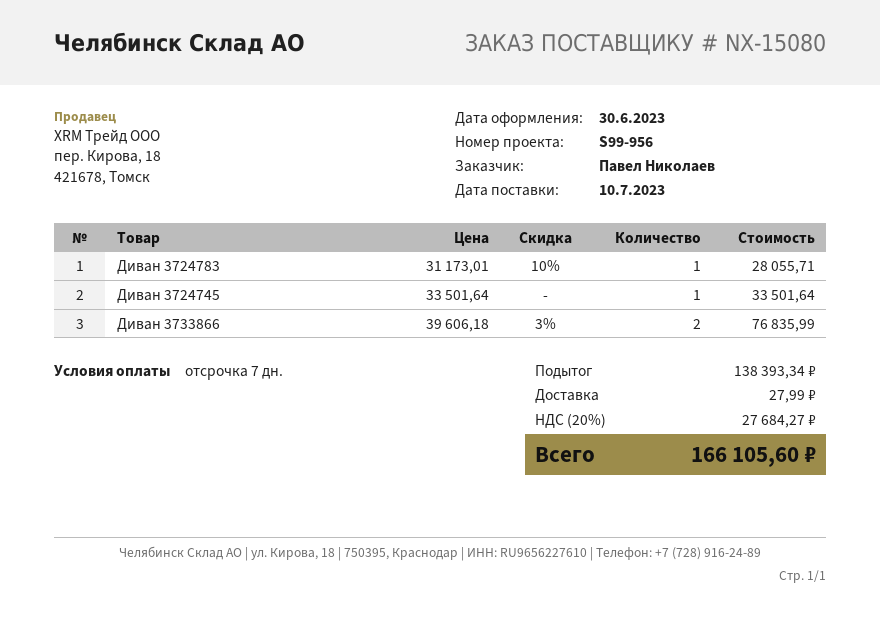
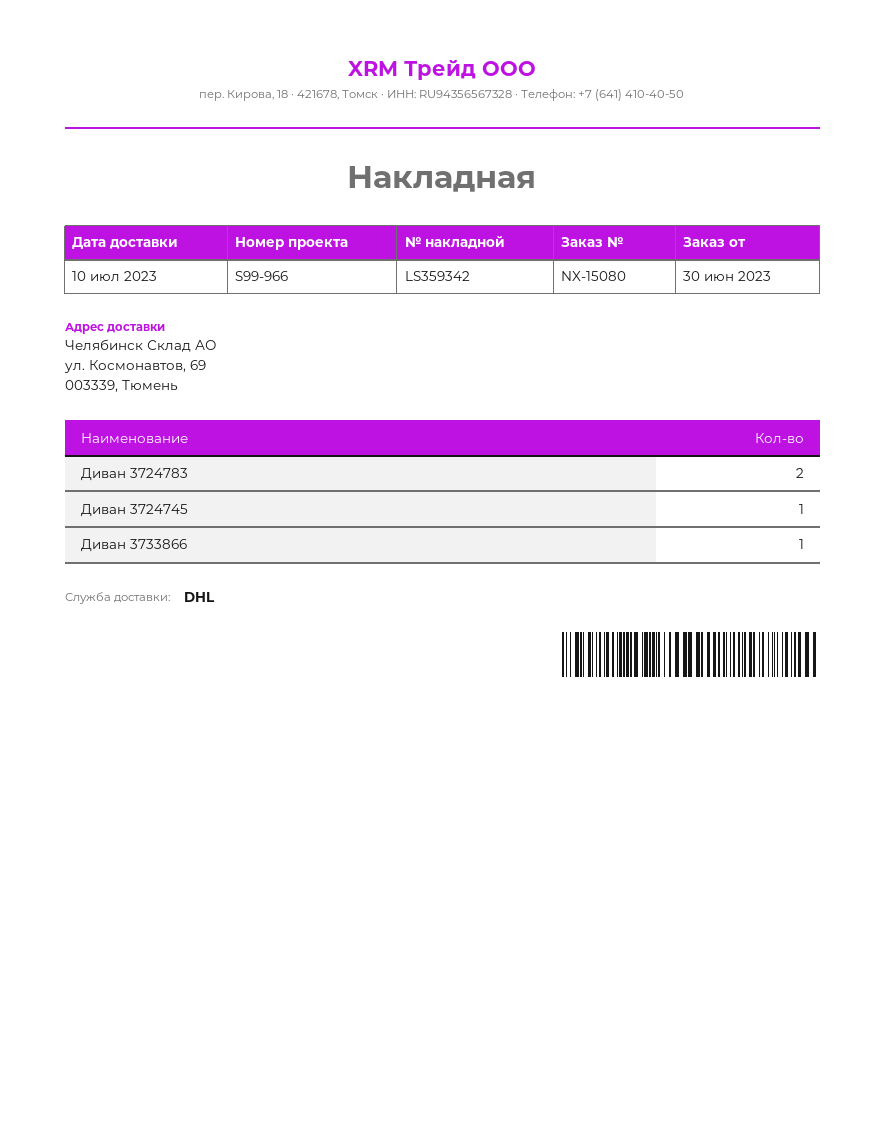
reference: S99-956 -> S99-966
Диван 3724783: 1 -> 2
Диван 3733866: 2 -> 1

